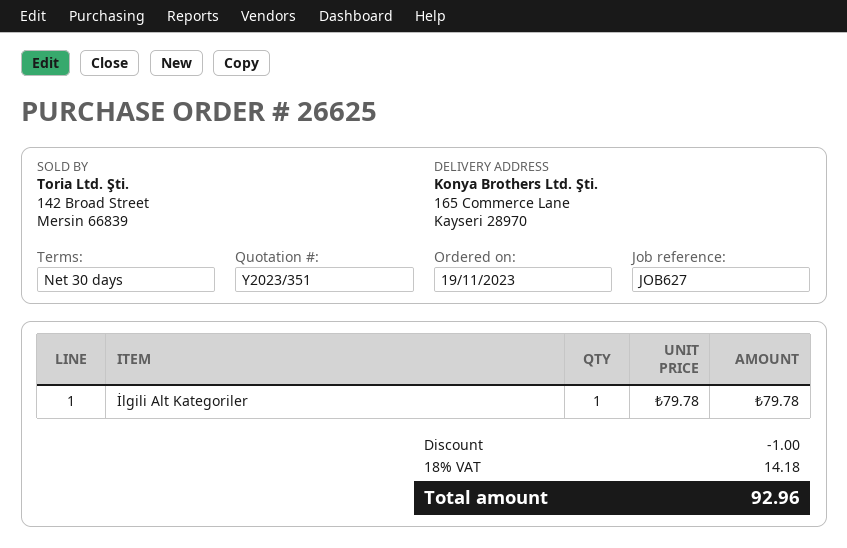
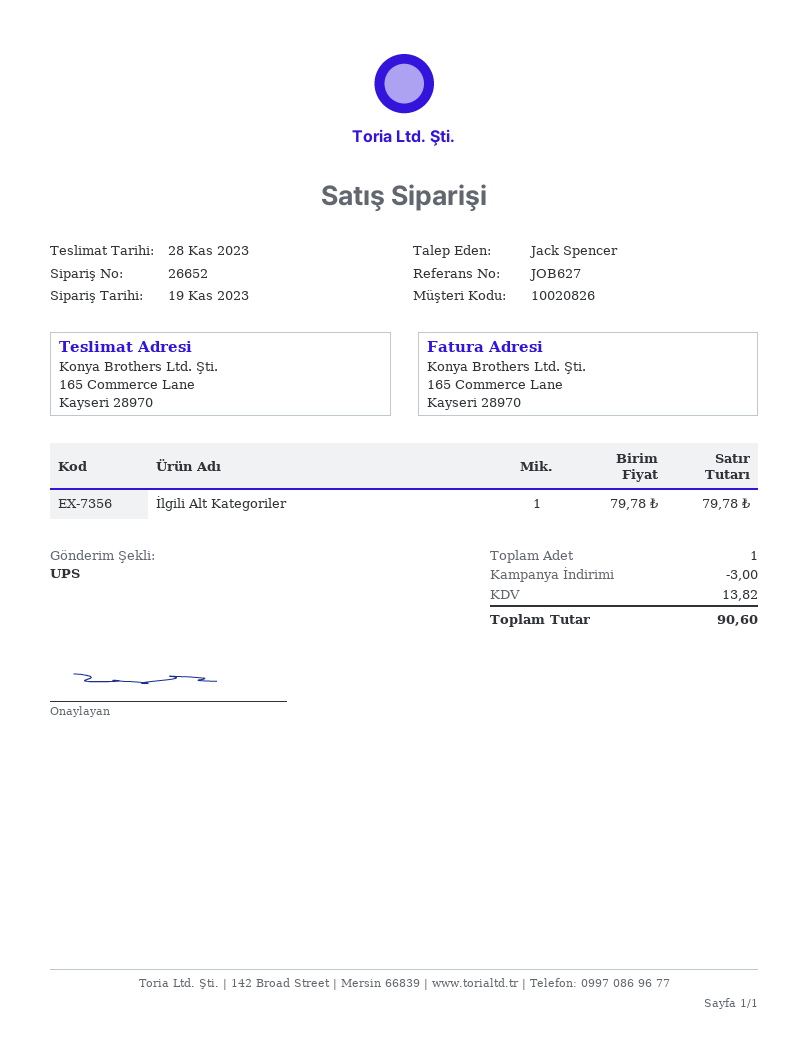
order number: 26625 -> 26652
discount: 1.00 -> 3.00
tax: 14.18 -> 13.82
total: 92.96 -> 90.60

